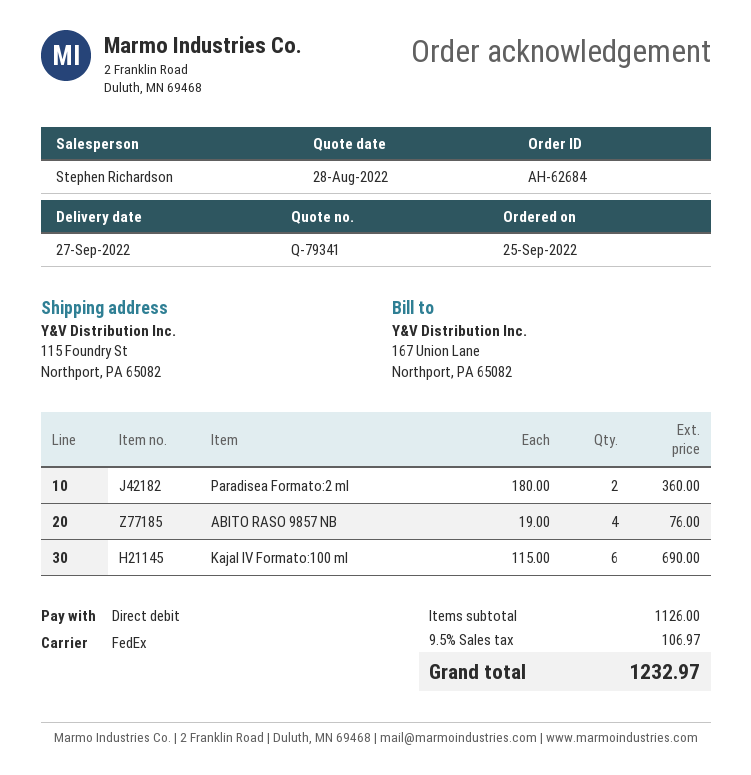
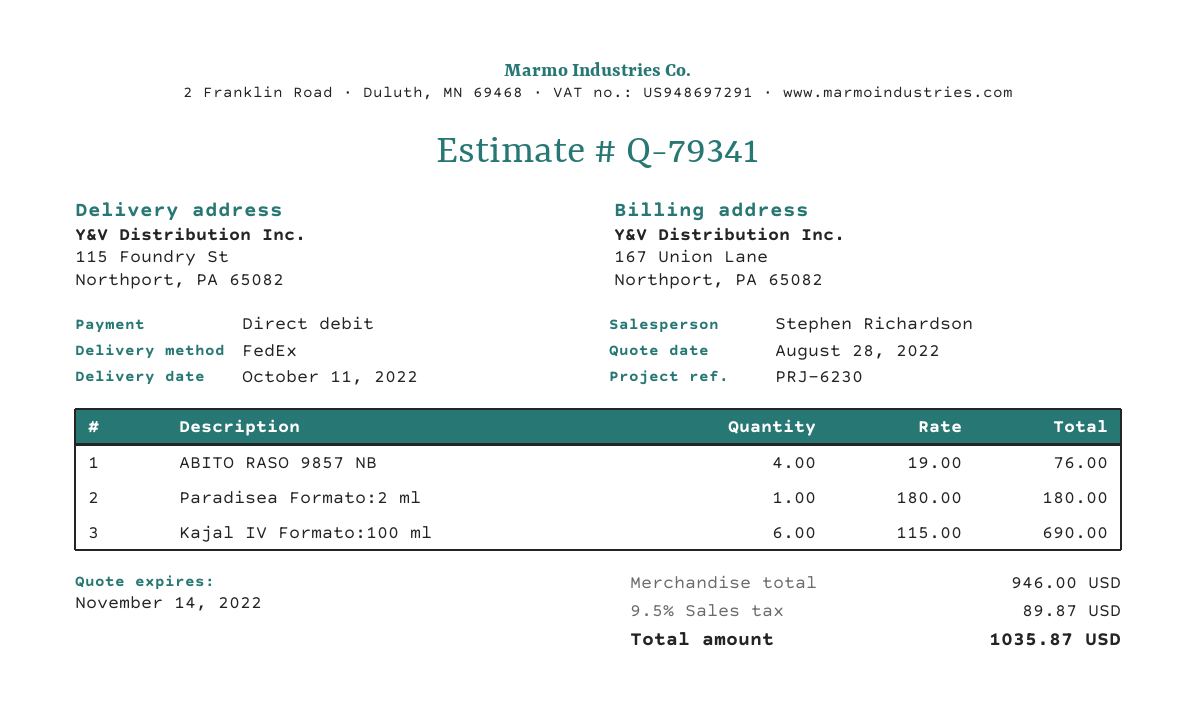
delivery date: 2022-09-27 -> 2022-10-11
Paradisea Formato:2 ml: 2 x 180.00 = 360.00 -> 1 x 180.00 = 180.00
subtotal: 1126.00 -> 946.00
tax: 9.5% = 106.97 -> 9.5% = 89.87
total: 1232.97 -> 1035.87

